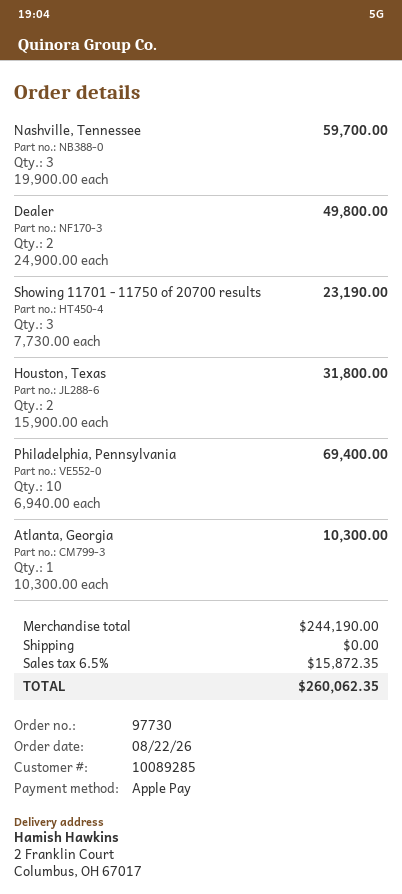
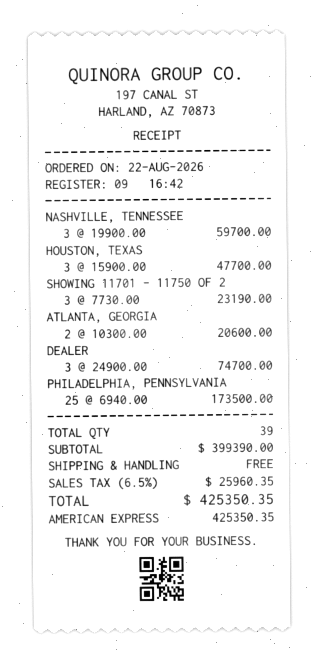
payment method: Apple Pay -> American Express
Dealer: 2 x 24900.00 = 49800.00 -> 3 x 24900.00 = 74700.00
Houston, Texas: 2 x 15900.00 = 31800.00 -> 3 x 15900.00 = 47700.00
Philadelphia, Pennsylvania: 10 x 6940.00 = 69400.00 -> 25 x 6940.00 = 173500.00
Atlanta, Georgia: 1 x 10300.00 = 10300.00 -> 2 x 10300.00 = 20600.00
subtotal: 244190.00 -> 399390.00
tax: 6.5% = 15872.35 -> 6.5% = 25960.35
total: 260062.35 -> 425350.35

